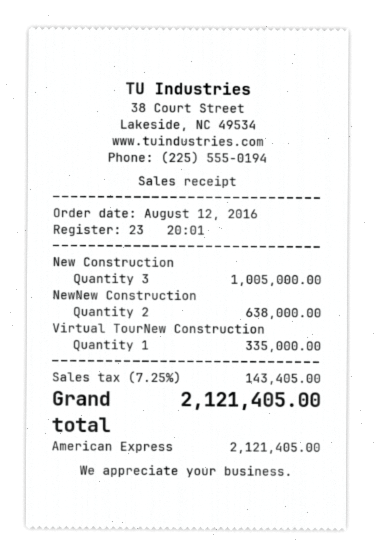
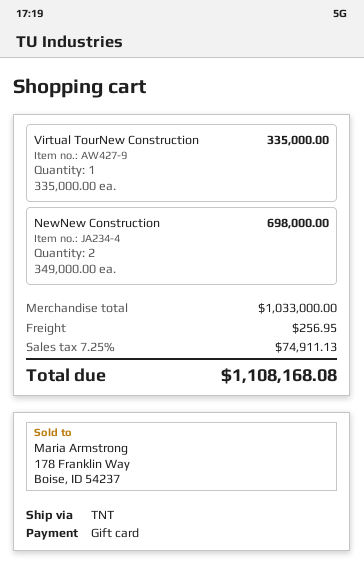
payment method: American Express -> gift card
New Construction: 3 for 1005000.00 -> none
NewNew Construction: 2 for 638000.00 -> 2 for 698000.00
shipping: none -> 256.95
tax: 7.25% = 143405.00 -> 7.25% = 74911.13
total: 2121405.00 -> 1108168.08

